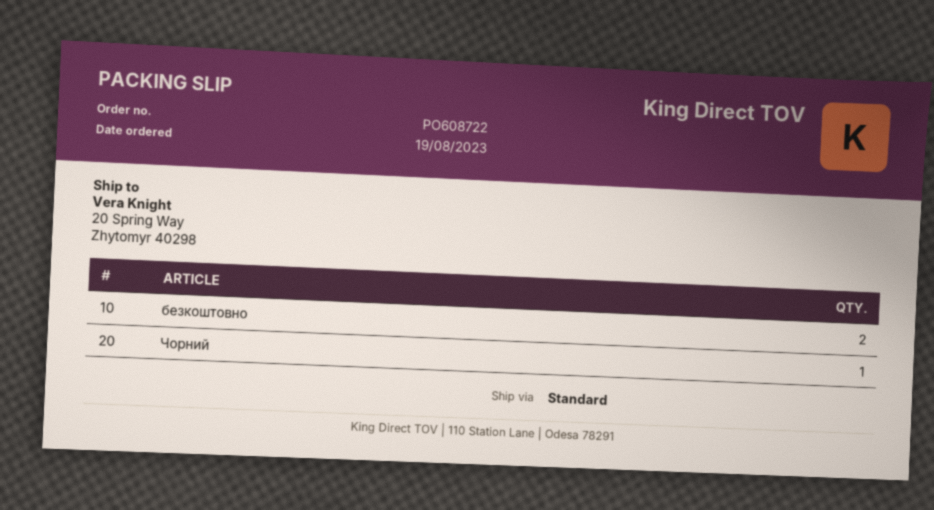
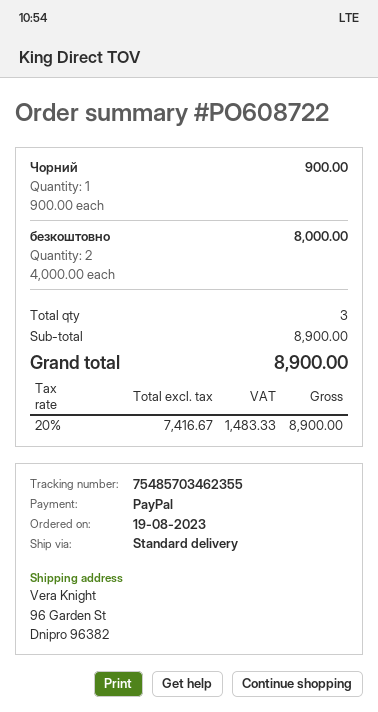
ship to: 20 Spring Way, Zhytomyr 40298 -> 96 Garden St, Dnipro 96382

